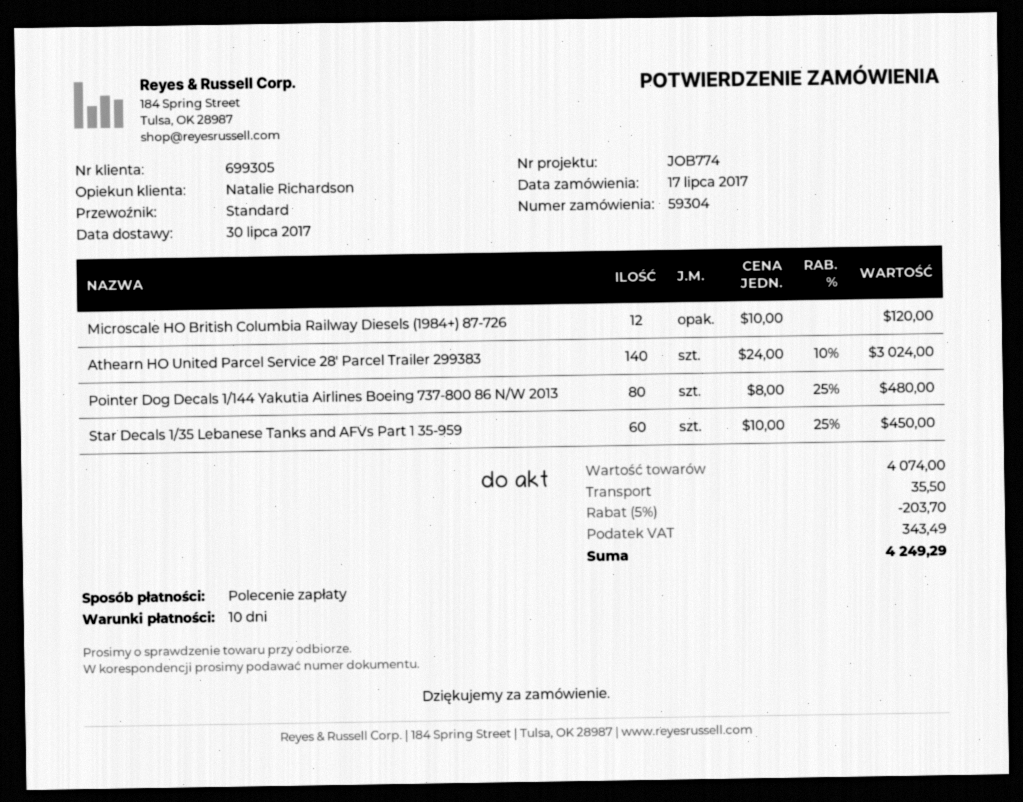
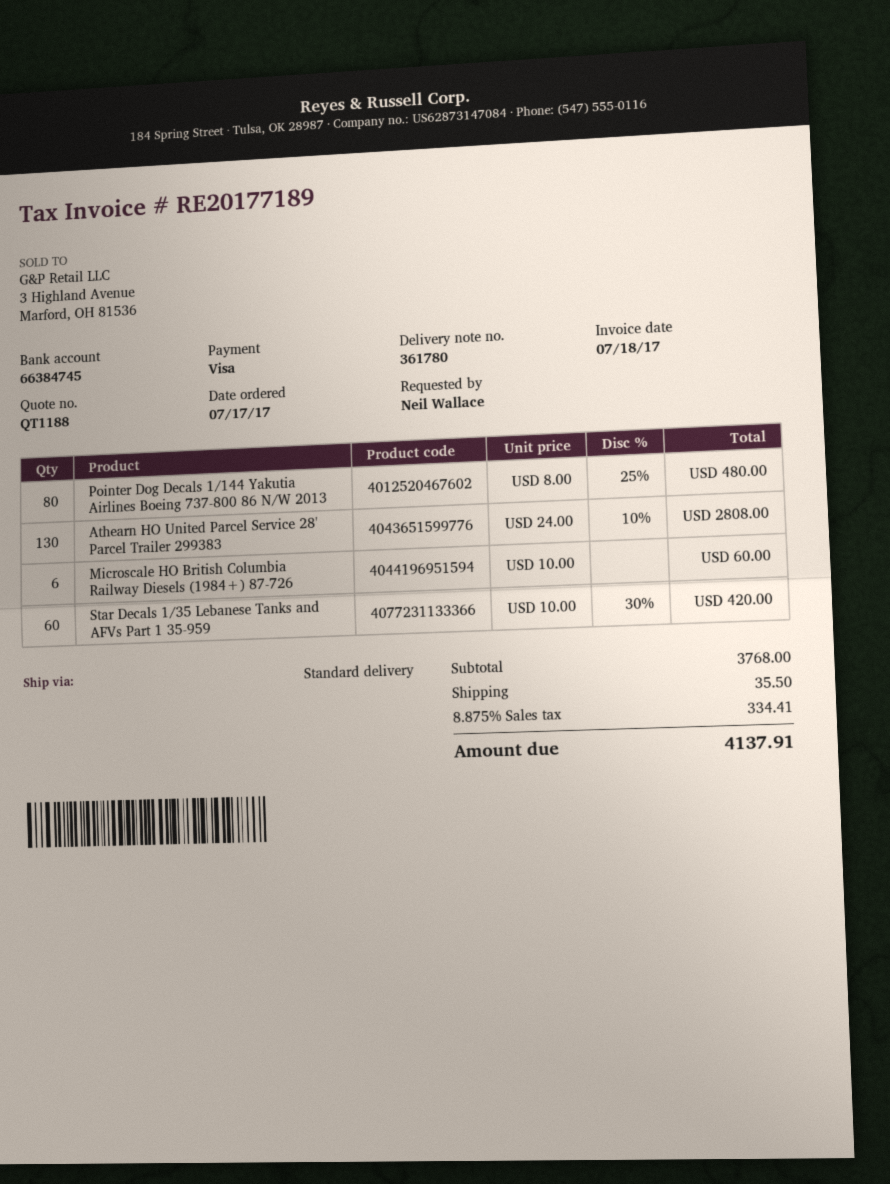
payment method: direct debit -> Visa
Microscale HO British Columbia Railway Diesels (1984+) 87-726: 12 x 10.00 = 120.00 -> 6 x 10.00 = 60.00
Athearn HO United Parcel Service 28' Parcel Trailer 299383: 140 x 24.00 - 10% = 3024.00 -> 130 x 24.00 - 10% = 2808.00
Star Decals 1/35 Lebanese Tanks and AFVs Part 1 35-959: 60 x 10.00 - 25% = 450.00 -> 60 x 10.00 - 30% = 420.00
subtotal: 4074.00 -> 3768.00
discount: 5% = 203.70 -> none
tax: 343.49 -> 334.41
total: 4249.29 -> 4137.91

